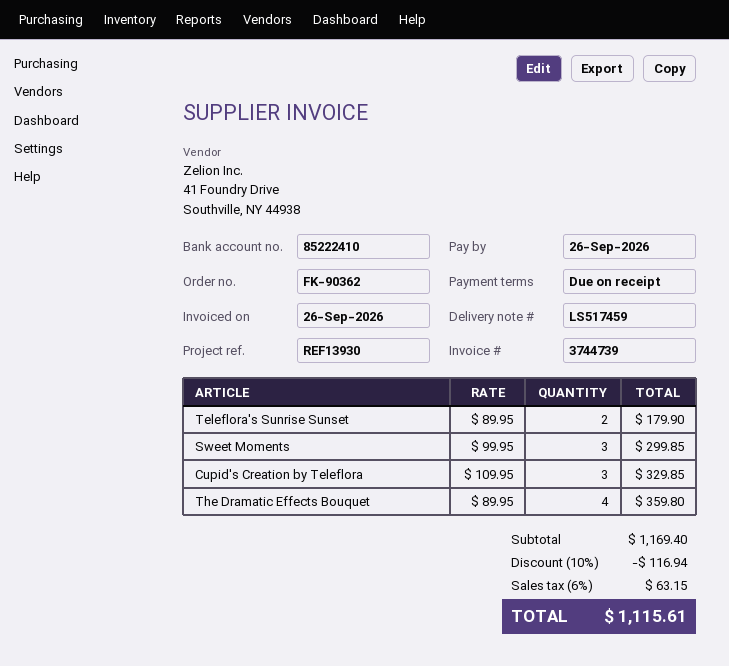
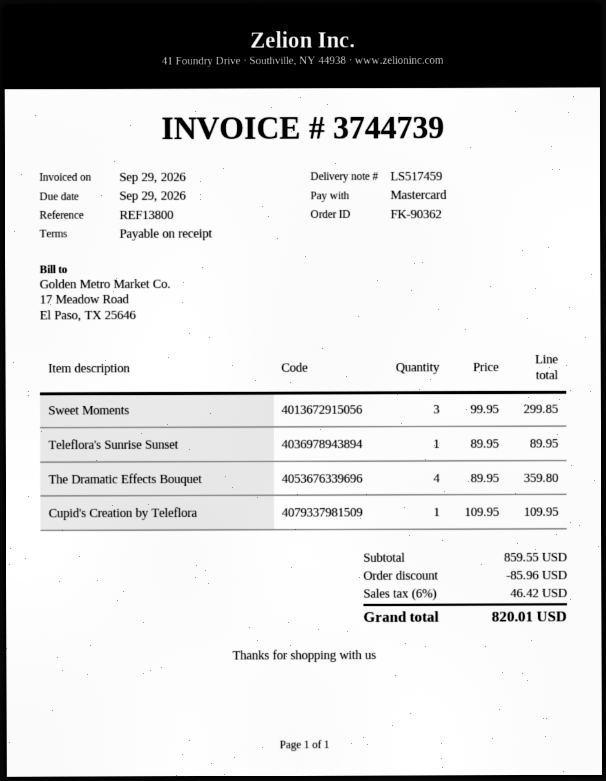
invoice date: 2026-09-26 -> 2026-09-29
due date: 2026-09-26 -> 2026-09-29
reference: REF13930 -> REF13800
Teleflora's Sunrise Sunset: 2 x 89.95 = 179.90 -> 1 x 89.95 = 89.95
Cupid's Creation by Teleflora: 3 x 109.95 = 329.85 -> 1 x 109.95 = 109.95
subtotal: 1169.40 -> 859.55
discount: 116.94 -> 85.96
tax: 6% = 63.15 -> 6% = 46.42
total: 1115.61 -> 820.01

